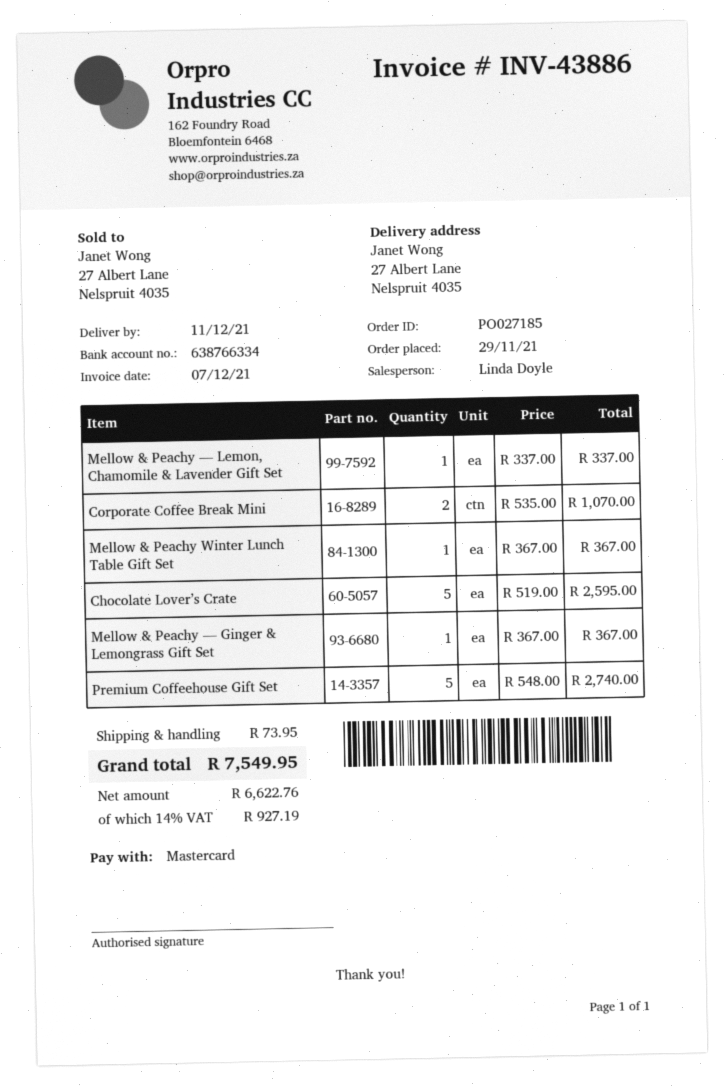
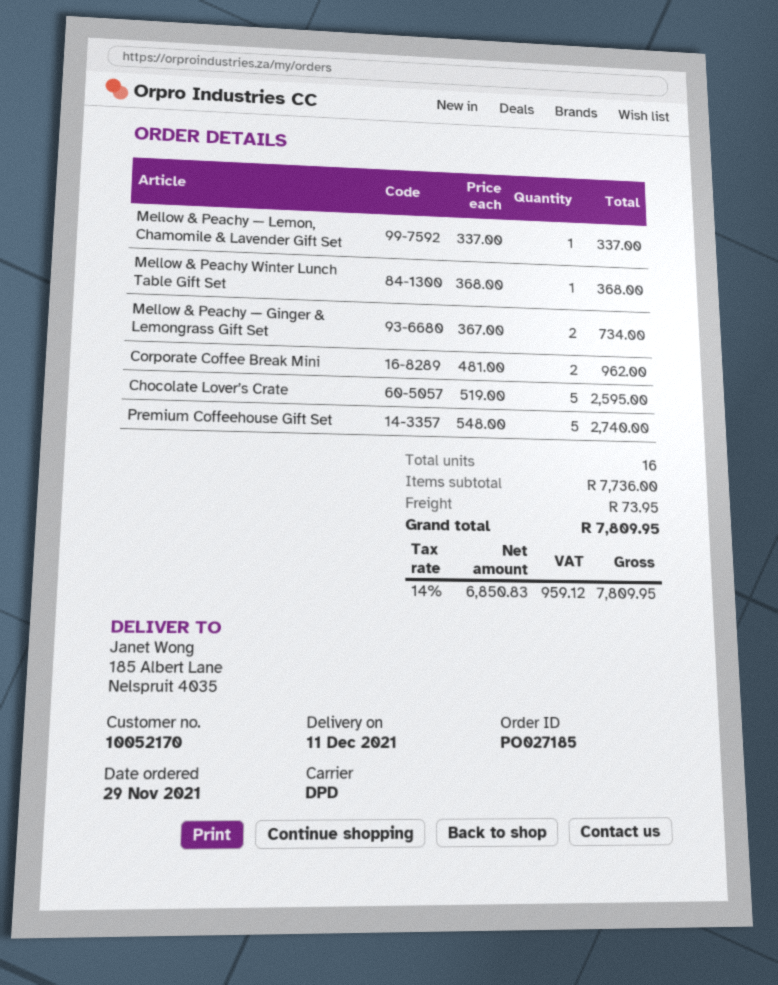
ship to: 27 Albert Lane, Nelspruit 4035 -> 185 Albert Lane, Nelspruit 4035
Corporate Coffee Break Mini: 2 x 535.00 = 1070.00 -> 2 x 481.00 = 962.00
Mellow & Peachy Winter Lunch Table Gift Set: 1 x 367.00 = 367.00 -> 1 x 368.00 = 368.00
Mellow & Peachy — Ginger & Lemongrass Gift Set: 1 x 367.00 = 367.00 -> 2 x 367.00 = 734.00
net: 6622.76 -> 6850.83
tax: 14% = 927.19 -> 14% = 959.12
total: 7549.95 -> 7809.95

